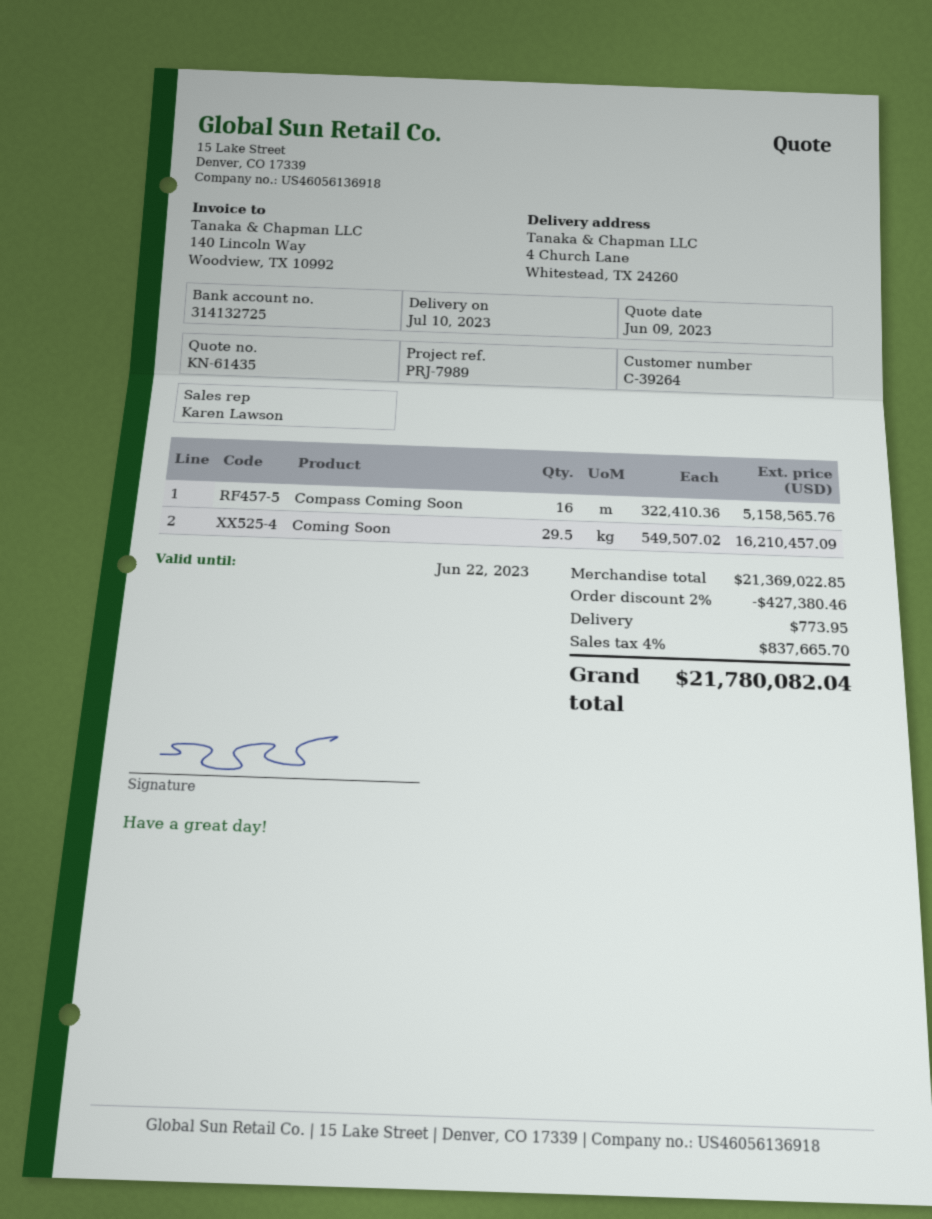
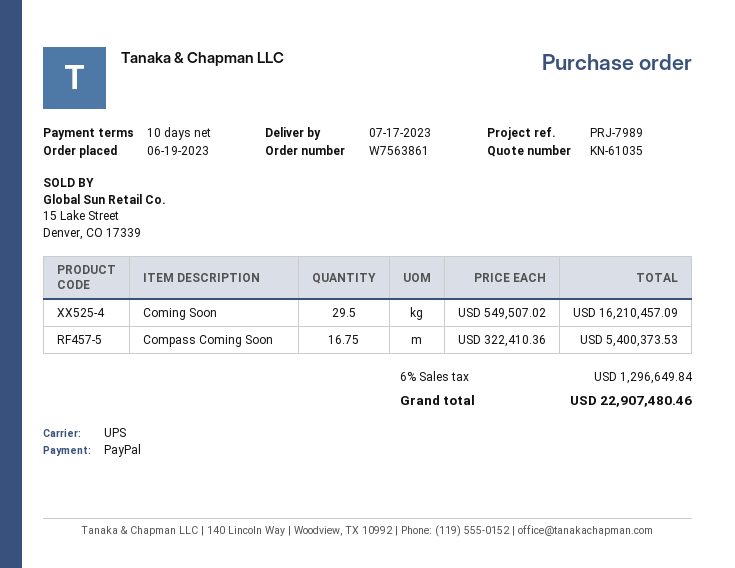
quote number: KN-61435 -> KN-61035
delivery date: 2023-07-10 -> 2023-07-17
Compass Coming Soon: 16 x 322410.36 = 5158565.76 -> 16.75 x 322410.36 = 5400373.53
discount: 2% = 427380.46 -> none
shipping: 773.95 -> none
tax: 4% = 837665.70 -> 6% = 1296649.84
total: 21780082.04 -> 22907480.46

